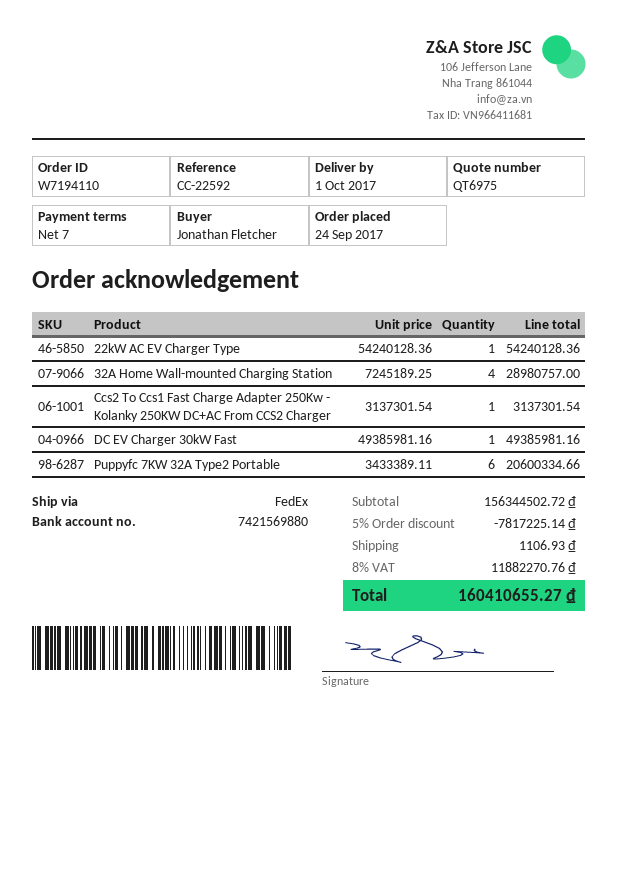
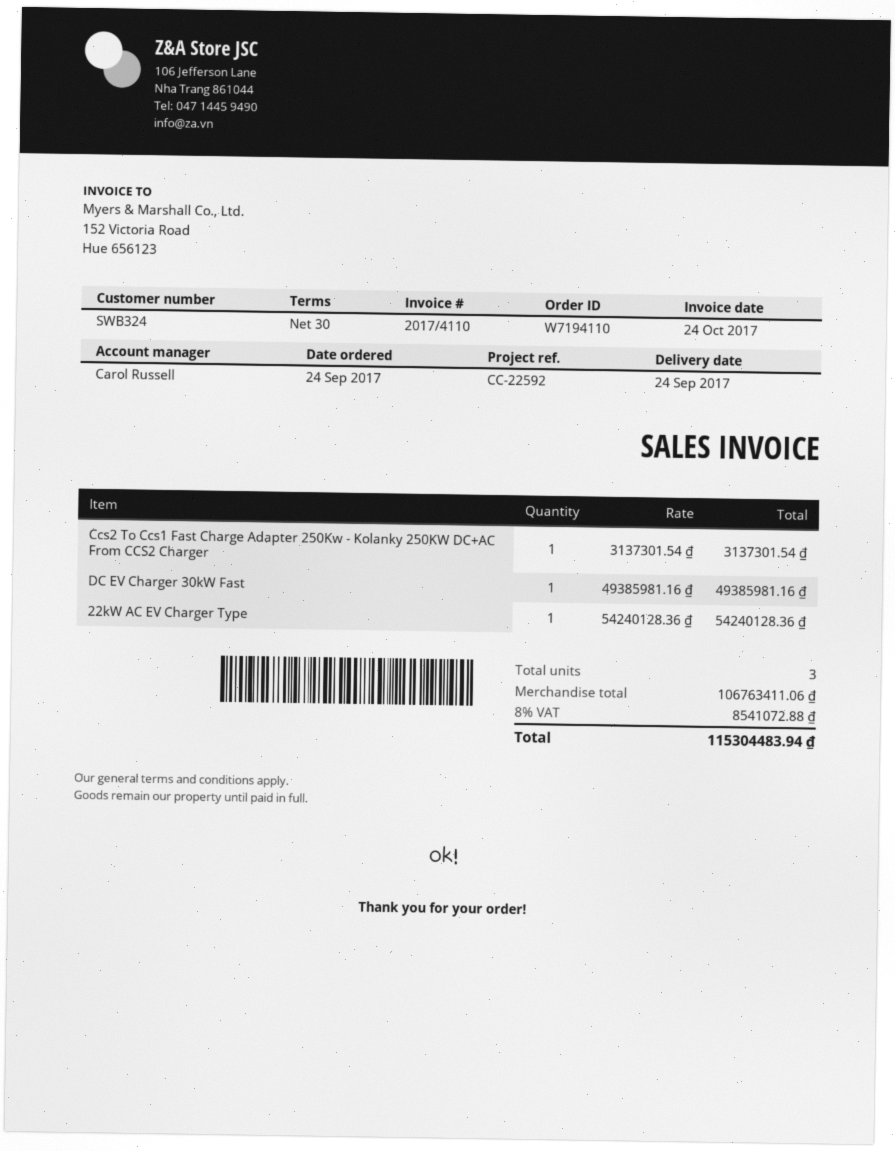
delivery date: 2017-10-01 -> 2017-09-24
payment terms: 7 days -> 30 days
32A Home Wall-mounted Charging Station: 4 x 7245189.25 = 28980757.00 -> none
Puppyfc 7KW 32A Type2 Portable: 6 x 3433389.11 = 20600334.66 -> none
subtotal: 156344502.72 -> 106763411.06
discount: 5% = 7817225.14 -> none
shipping: 1106.93 -> none
tax: 8% = 11882270.76 -> 8% = 8541072.88
total: 160410655.27 -> 115304483.94

